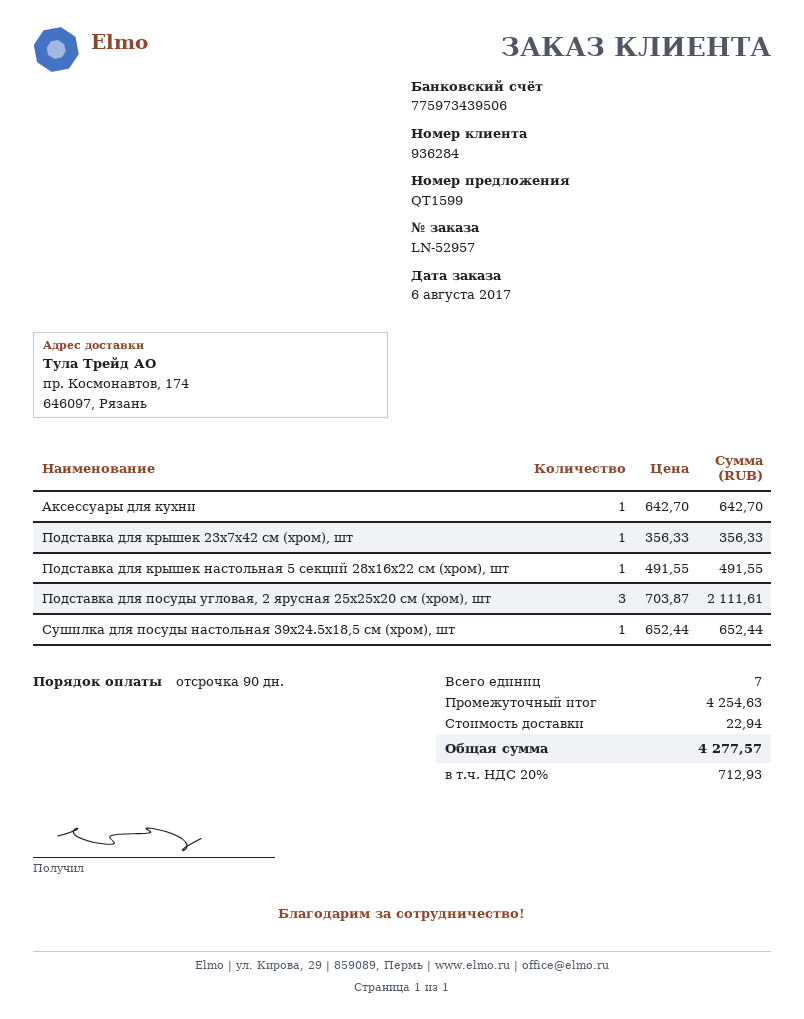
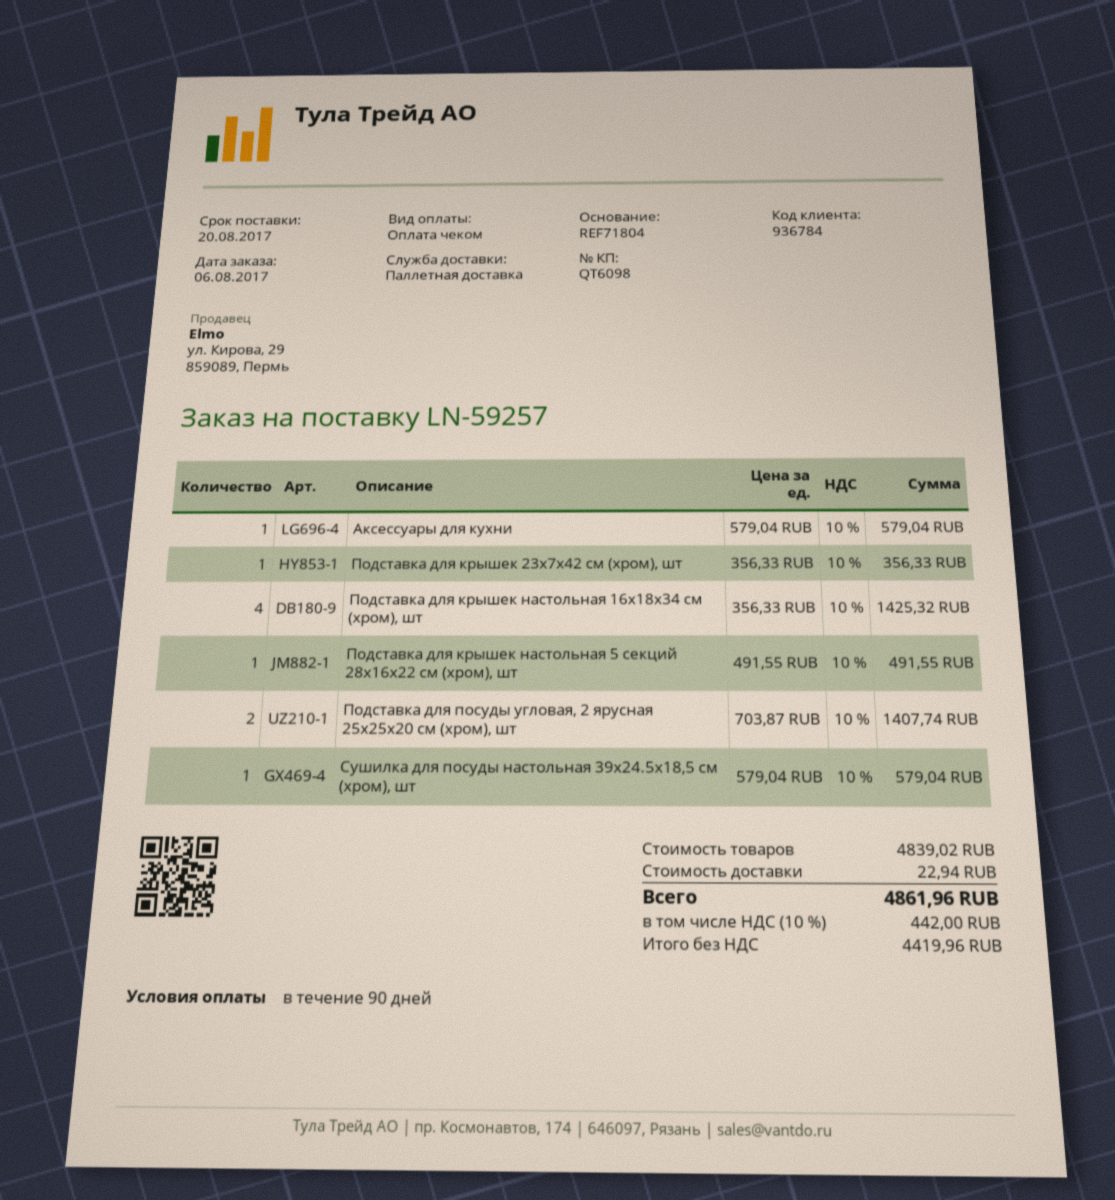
quote number: QT1599 -> QT6098
order number: LN-52957 -> LN-59257
customer number: 936284 -> 936784
Аксессуары для кухни: 1 x 642.70 = 642.70 -> 1 x 579.04 = 579.04
Подставка для посуды угловая, 2 ярусная 25х25х20 см (хром), шт: 3 x 703.87 = 2111.61 -> 2 x 703.87 = 1407.74
Сушилка для посуды настольная 39x24.5x18,5 см (хром), шт: 1 x 652.44 = 652.44 -> 1 x 579.04 = 579.04
Подставка для крышек настольная 16x18x34 см (хром), шт: none -> 4 x 356.33 = 1425.32
subtotal: 4254.63 -> 4839.02
tax: 20% = 712.93 -> 10% = 442.00
total: 4277.57 -> 4861.96

